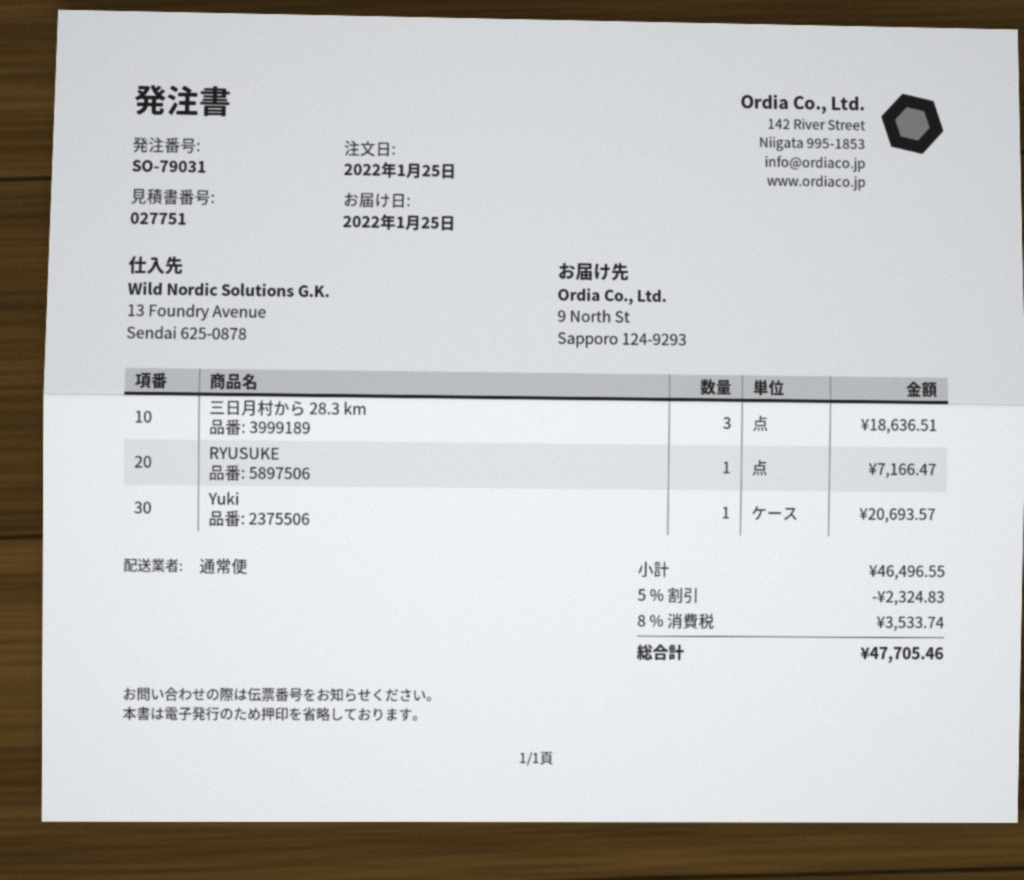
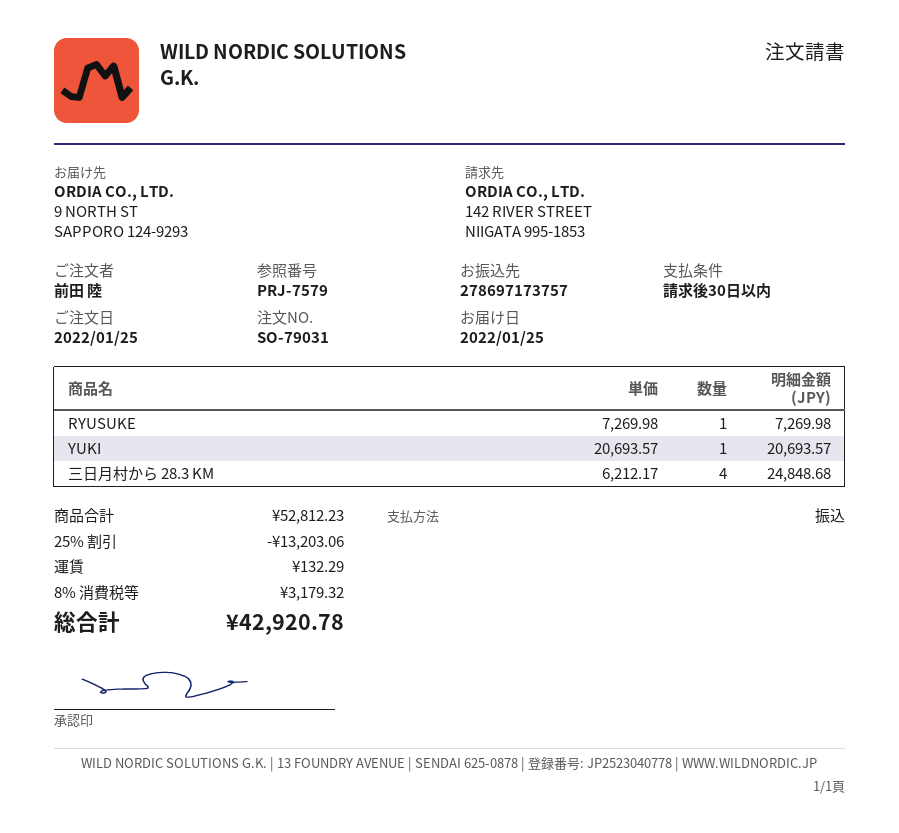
三日月村から 28.3 km: 3 for 18636.51 -> 4 for 24848.68
RYUSUKE: 1 for 7166.47 -> 1 for 7269.98
subtotal: 46496.55 -> 52812.23
discount: 5% = 2324.83 -> 25% = 13203.06
shipping: none -> 132.29
tax: 8% = 3533.74 -> 8% = 3179.32
total: 47705.46 -> 42920.78

